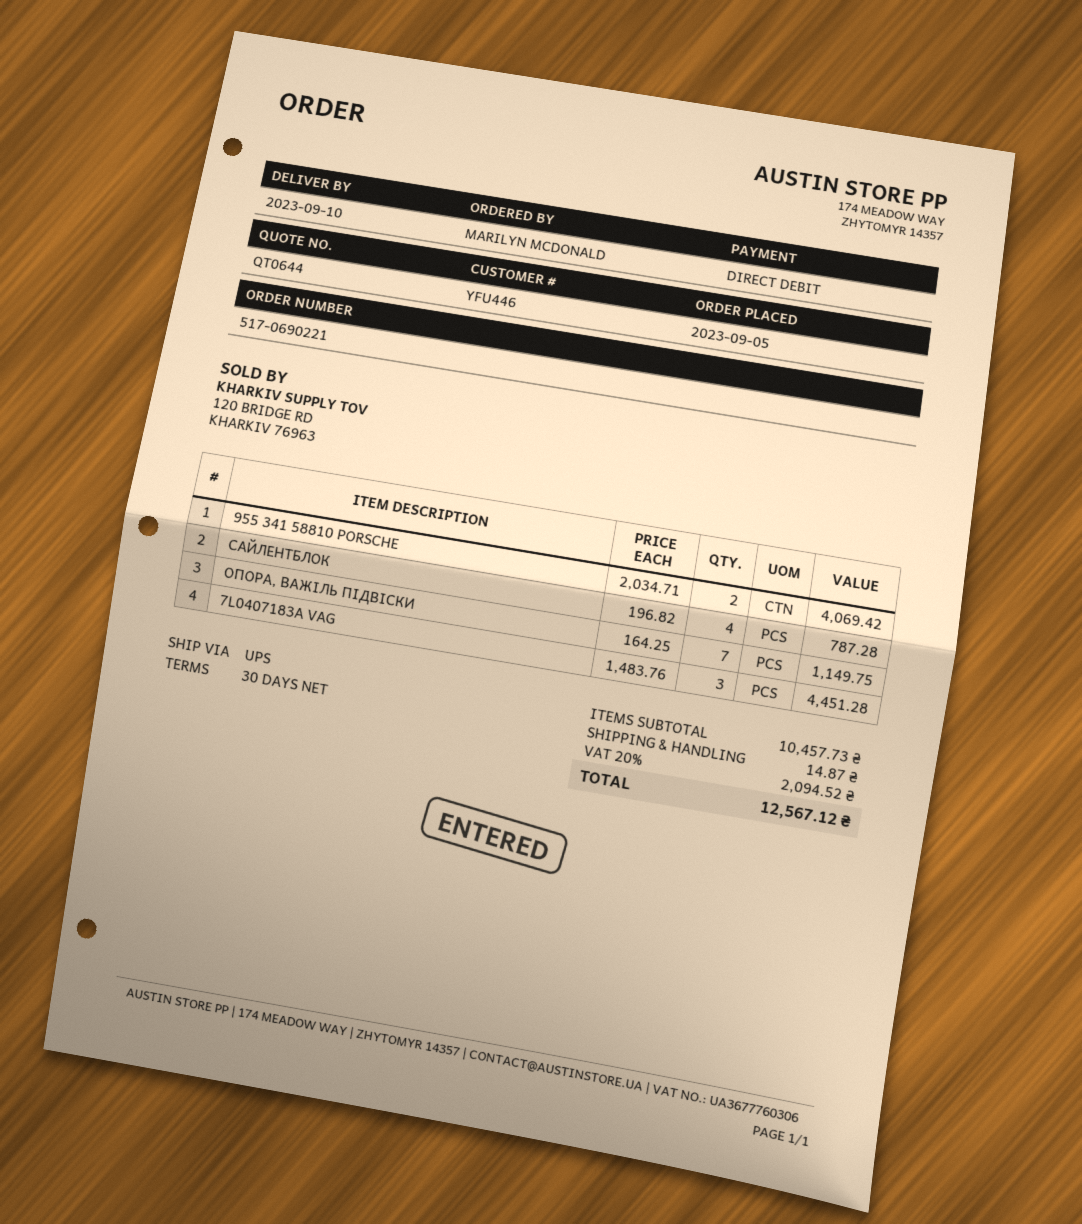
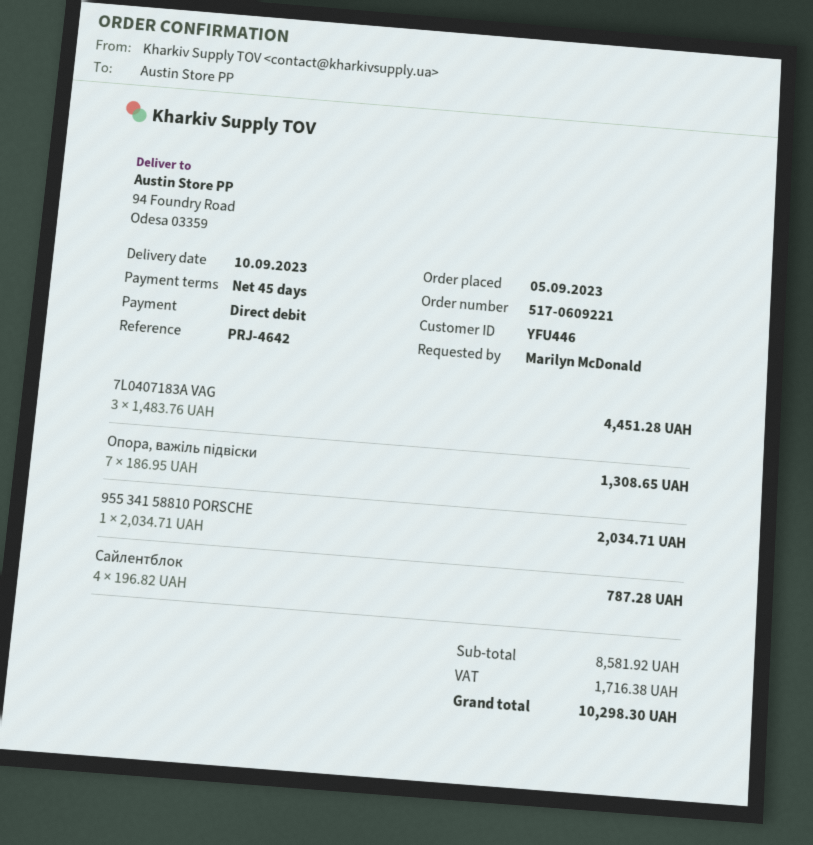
order number: 517-0690221 -> 517-0609221
payment terms: 30 days -> 45 days
955 341 58810 PORSCHE: 2 x 2034.71 = 4069.42 -> 1 x 2034.71 = 2034.71
ОПОРА, ВАЖІЛЬ ПІДВІСКИ: 7 x 164.25 = 1149.75 -> 7 x 186.95 = 1308.65
subtotal: 10457.73 -> 8581.92
shipping: 14.87 -> none
tax: 2094.52 -> 1716.38
total: 12567.12 -> 10298.30

